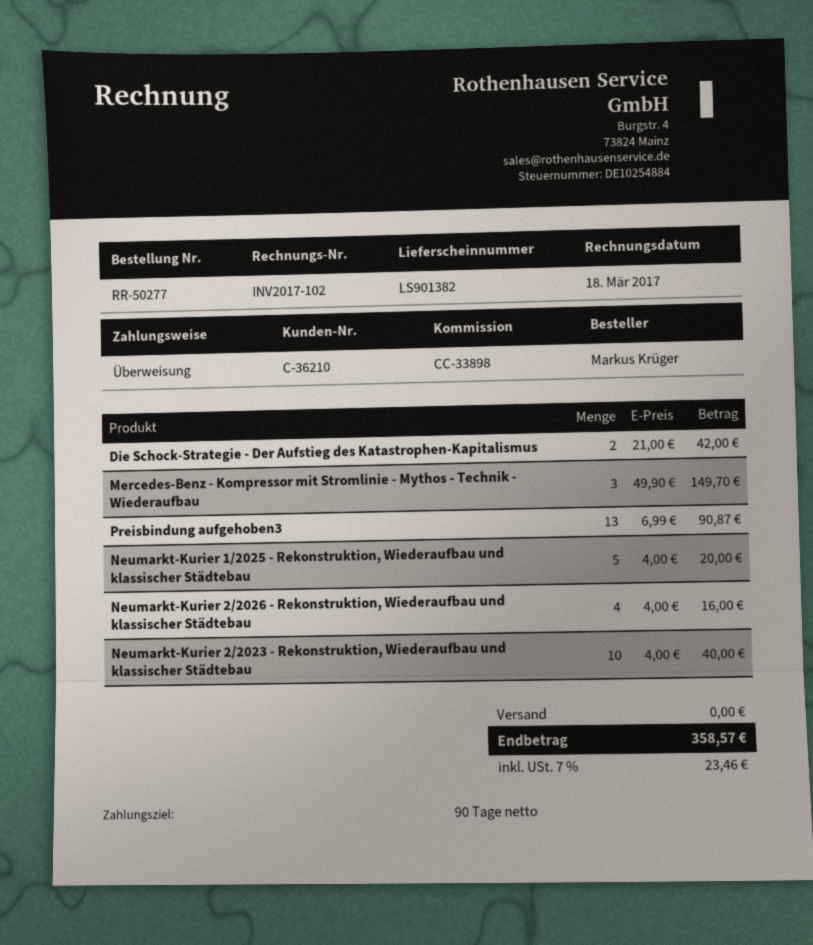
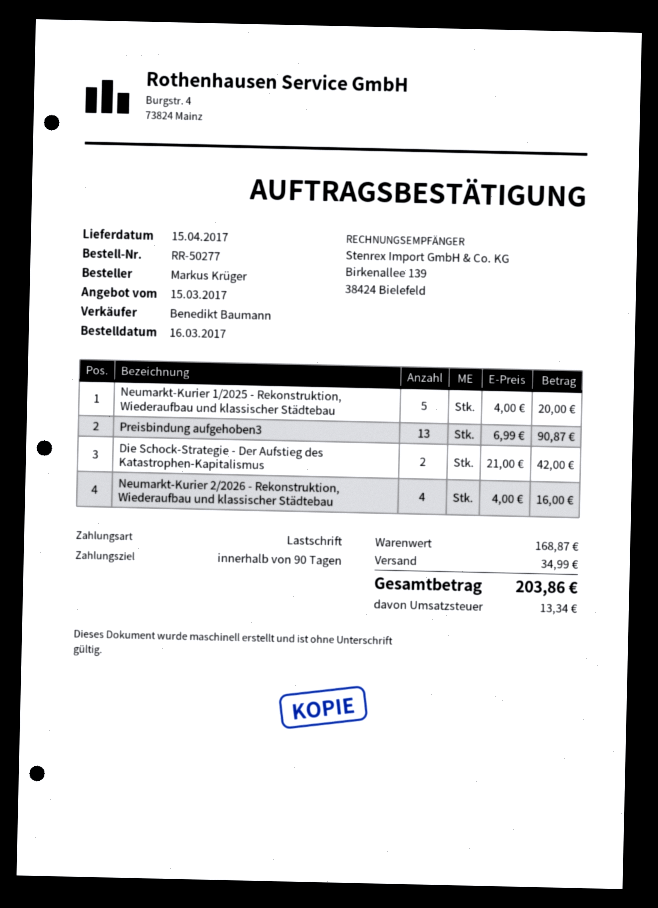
payment method: bank transfer -> direct debit
Mercedes-Benz - Kompressor mit Stromlinie - Mythos - Technik - Wiederaufbau: 3 x 49.90 = 149.70 -> none
Neumarkt-Kurier 2/2023 - Rekonstruktion, Wiederaufbau und klassischer Städtebau: 10 x 4.00 = 40.00 -> none
shipping: 0.00 -> 34.99
tax: 23.46 -> 13.34
total: 358.57 -> 203.86

